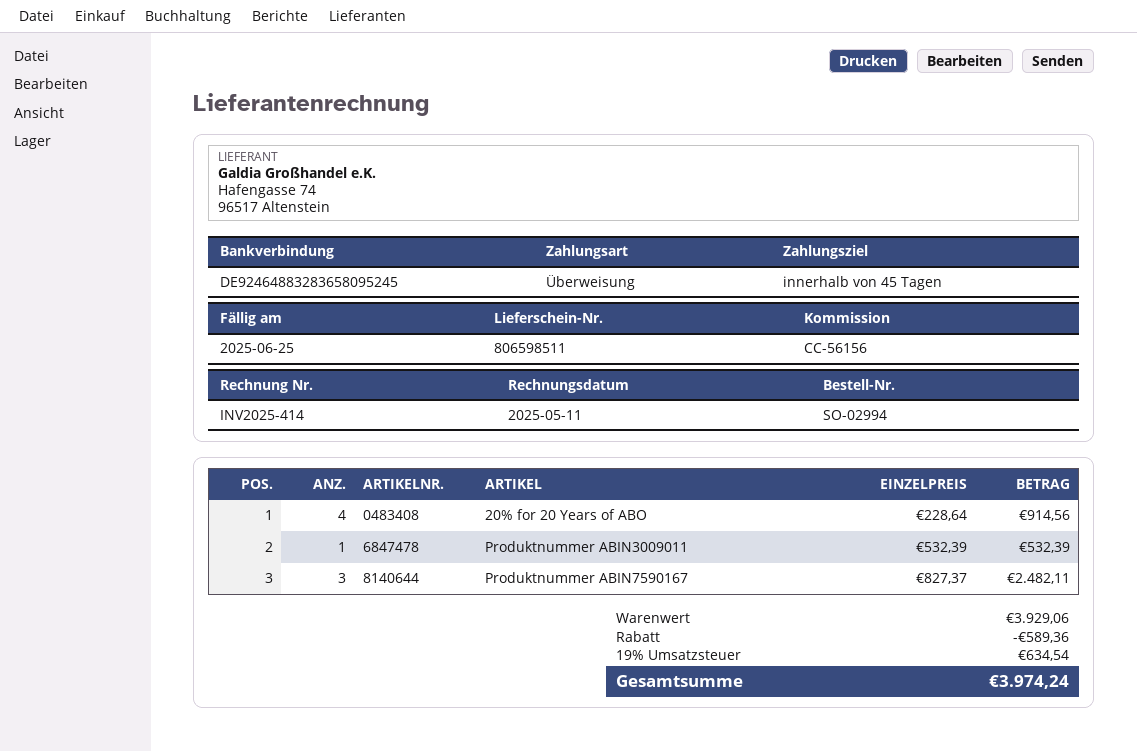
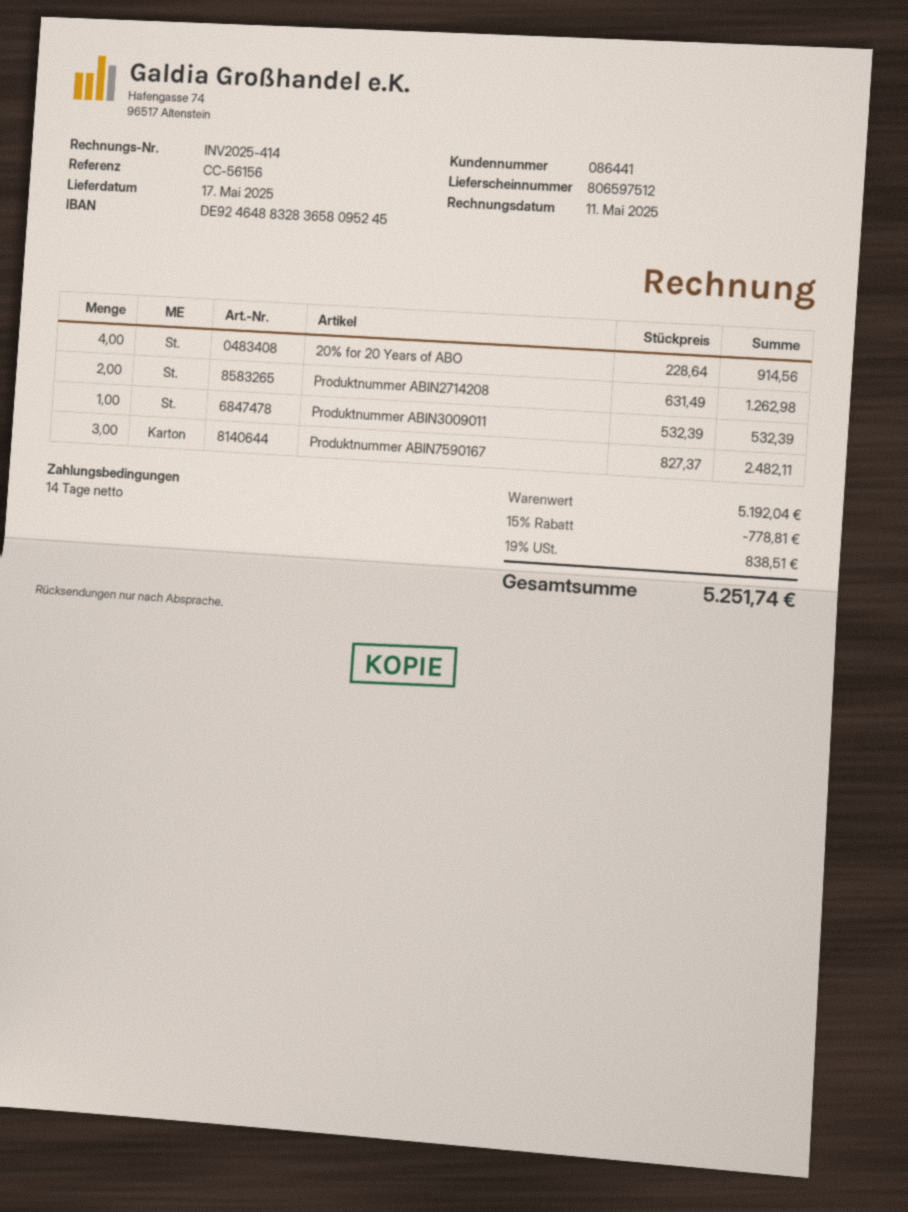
delivery note number: 806598511 -> 806597512
payment terms: 45 days -> 14 days
Produktnummer ABIN2714208: none -> 2 x 631.49 = 1262.98
subtotal: 3929.06 -> 5192.04
discount: 589.36 -> 778.81
tax: 19% = 634.54 -> 19% = 838.51
total: 3974.24 -> 5251.74

